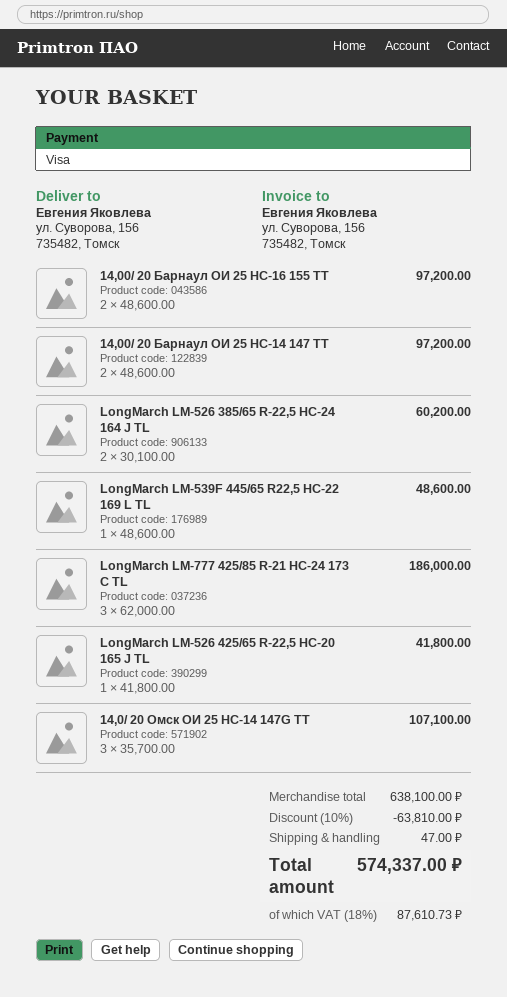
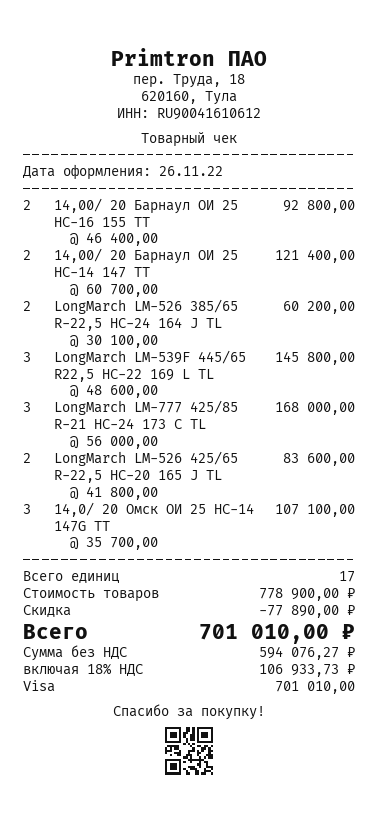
14,00/ 20 Барнаул ОИ 25 НС-16 155 ТТ: 2 x 48600.00 = 97200.00 -> 2 x 46400.00 = 92800.00
14,00/ 20 Барнаул ОИ 25 НС-14 147 ТТ: 2 x 48600.00 = 97200.00 -> 2 x 60700.00 = 121400.00
LongMarch LM-539F 445/65 R22,5 HC-22 169 L TL: 1 x 48600.00 = 48600.00 -> 3 x 48600.00 = 145800.00
LongMarch LM-777 425/85 R-21 НС-24 173 С TL: 3 x 62000.00 = 186000.00 -> 3 x 56000.00 = 168000.00
LongMarch LM-526 425/65 R-22,5 НС-20 165 J TL: 1 x 41800.00 = 41800.00 -> 2 x 41800.00 = 83600.00
subtotal: 638100.00 -> 778900.00
discount: 63810.00 -> 77890.00
shipping: 47.00 -> none
tax: 18% = 87610.73 -> 18% = 106933.73
total: 574337.00 -> 701010.00

